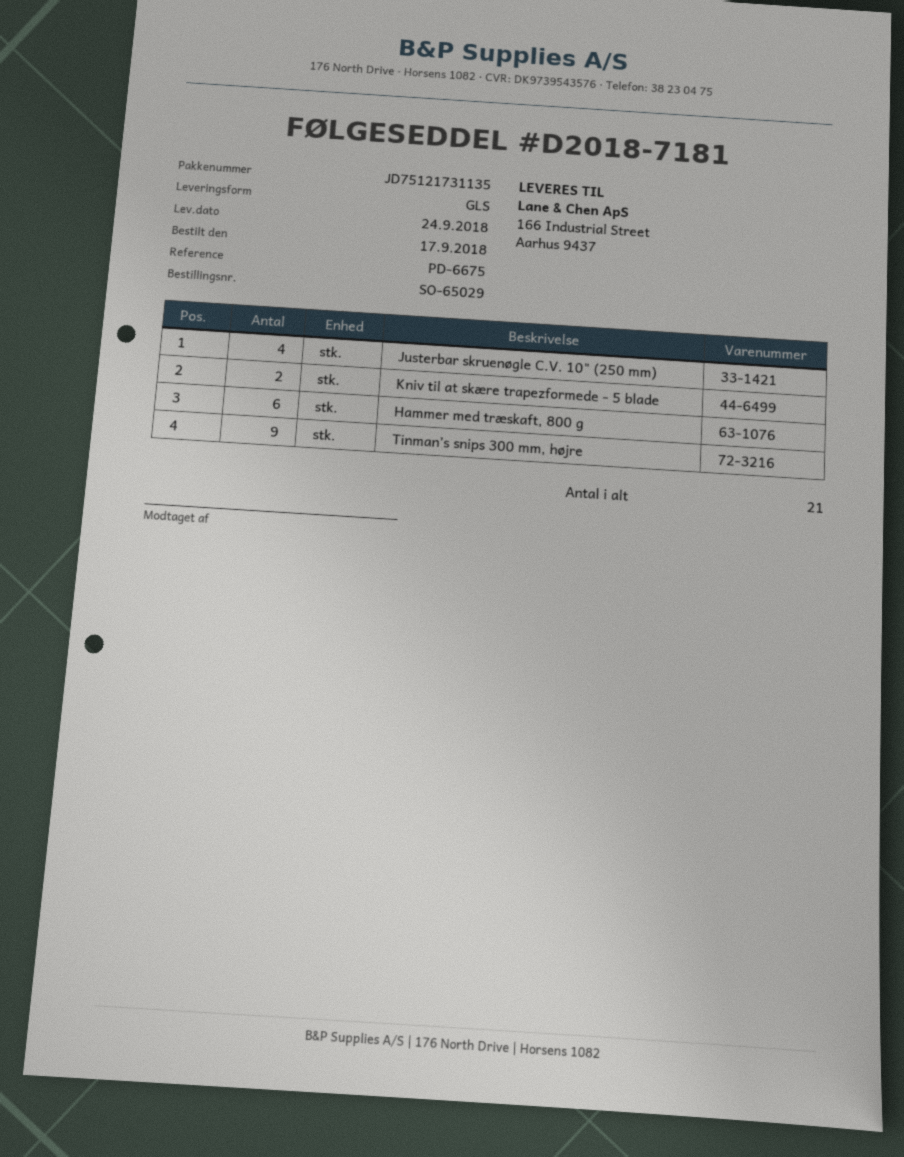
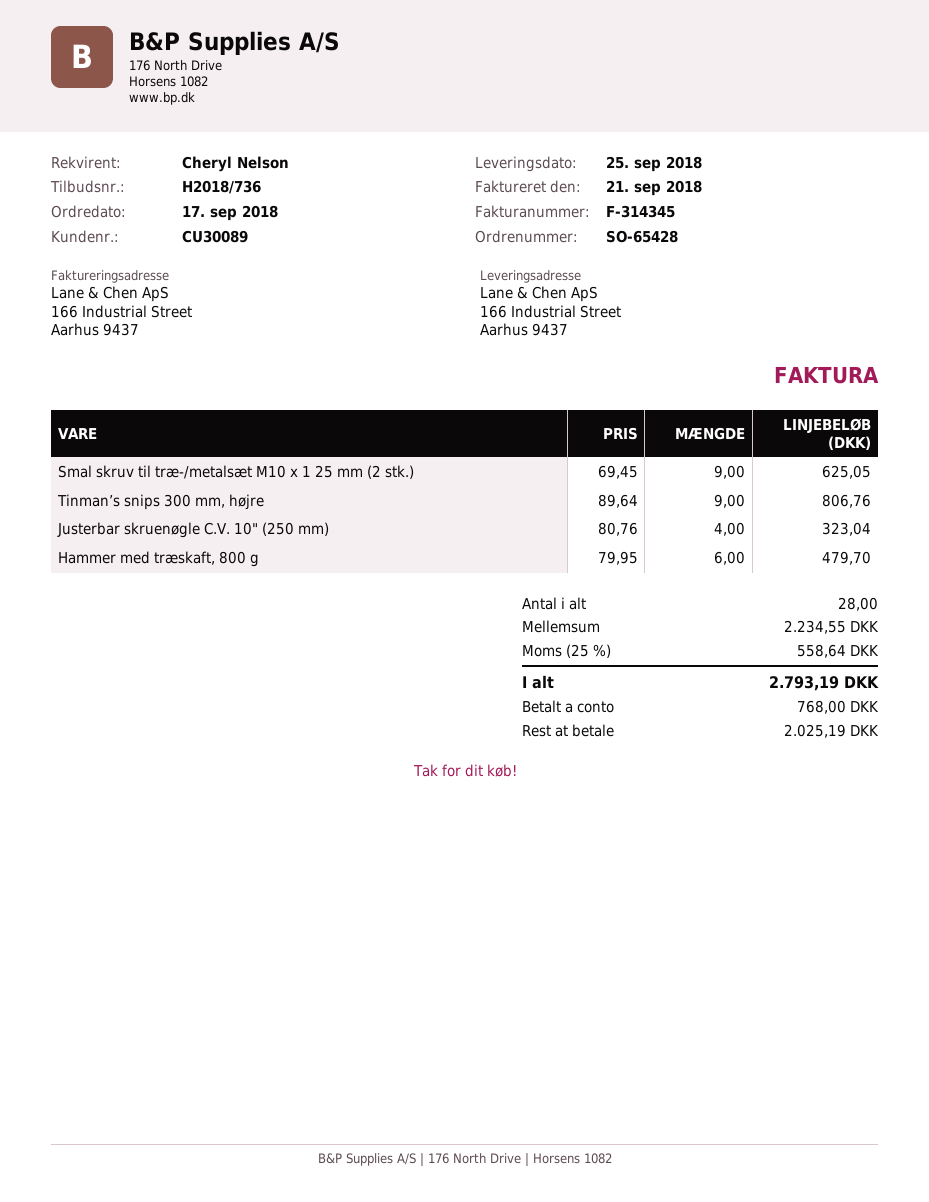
order number: SO-65029 -> SO-65428
delivery date: 2018-09-24 -> 2018-09-25
Kniv til at skære trapezformede - 5 blade: 2 -> none
Smal skruv til træ-/metalsæt M10 x 1 25 mm (2 stk.): none -> 9
total quantity: 21 -> 28

